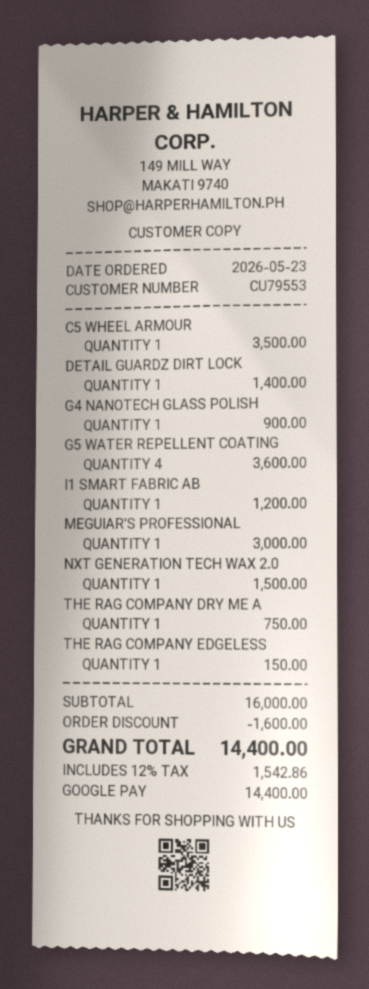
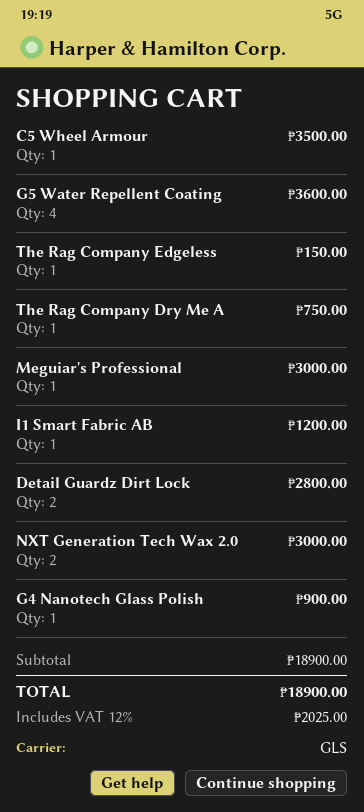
DETAIL GUARDZ DIRT LOCK: 1 for 1400.00 -> 2 for 2800.00
NXT GENERATION TECH WAX 2.0: 1 for 1500.00 -> 2 for 3000.00
subtotal: 16000.00 -> 18900.00
discount: 1600.00 -> none
tax: 12% = 1542.86 -> 12% = 2025.00
total: 14400.00 -> 18900.00

